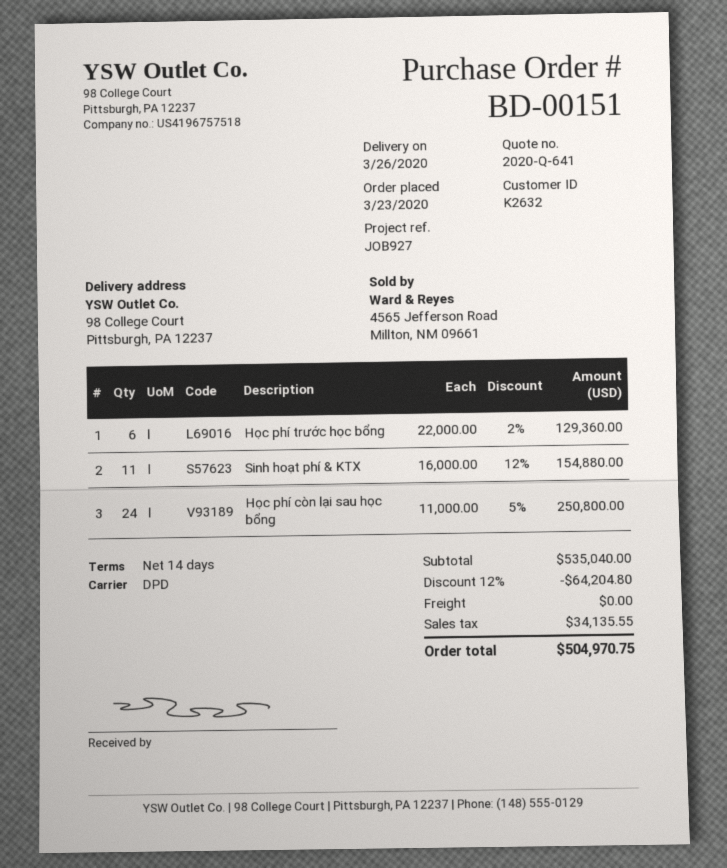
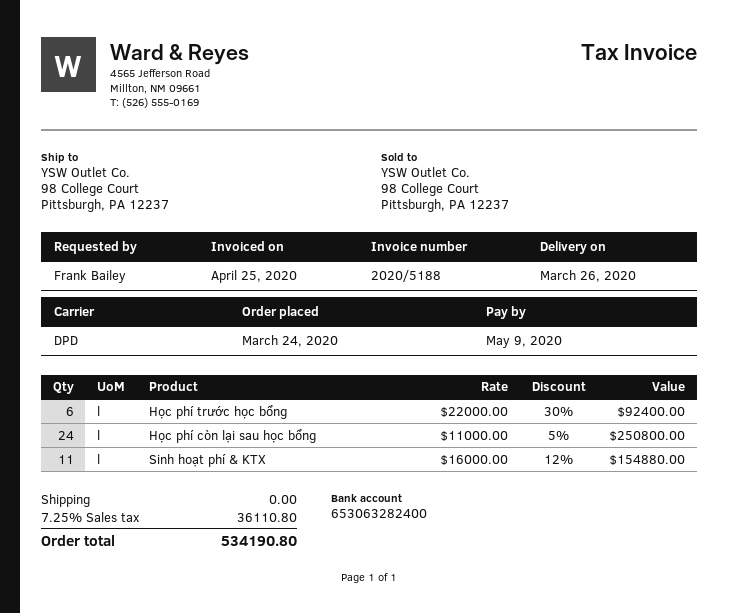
order date: 2020-03-23 -> 2020-03-24
Học phí trước học bổng: 6 x 22000.00 - 2% = 129360.00 -> 6 x 22000.00 - 30% = 92400.00
discount: 12% = 64204.80 -> none
tax: 34135.55 -> 36110.80
total: 504970.75 -> 534190.80

